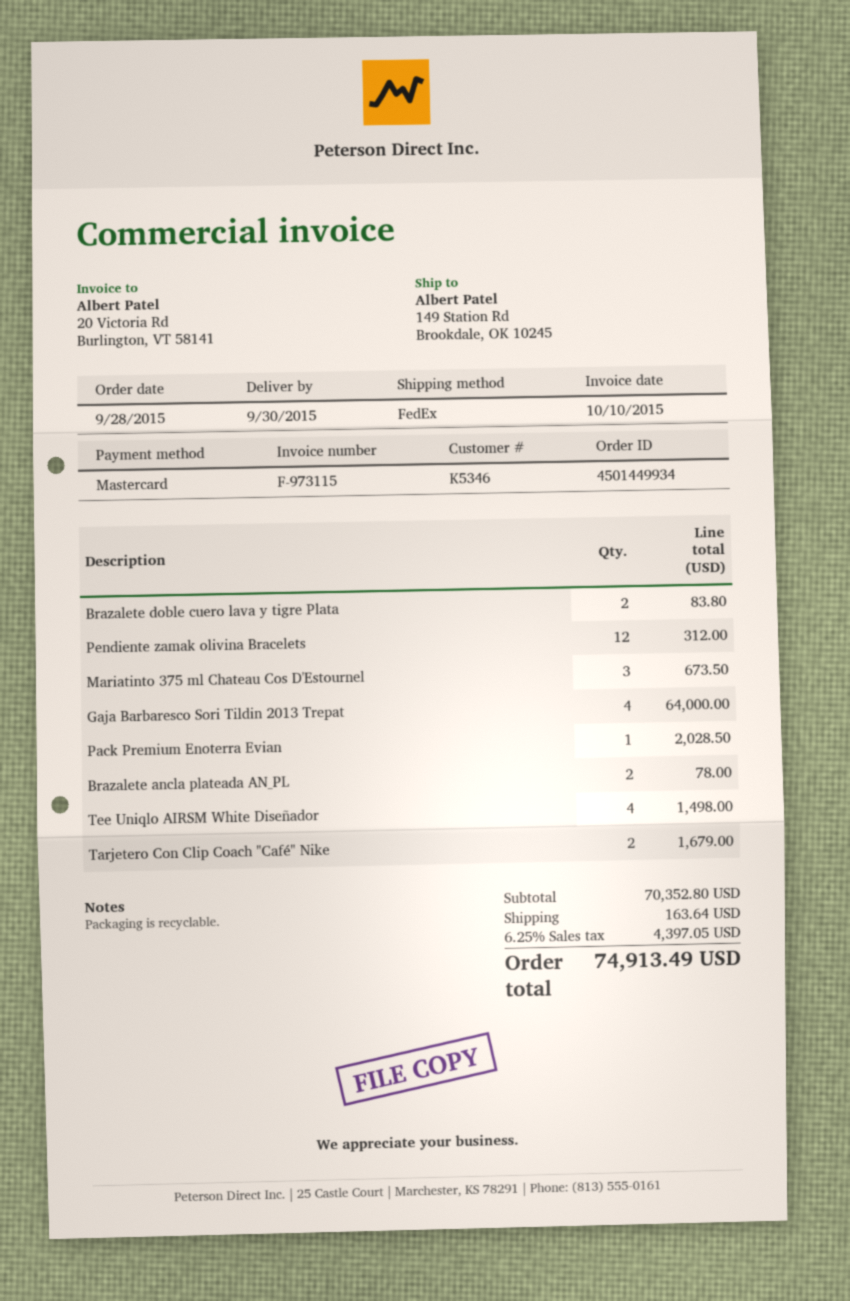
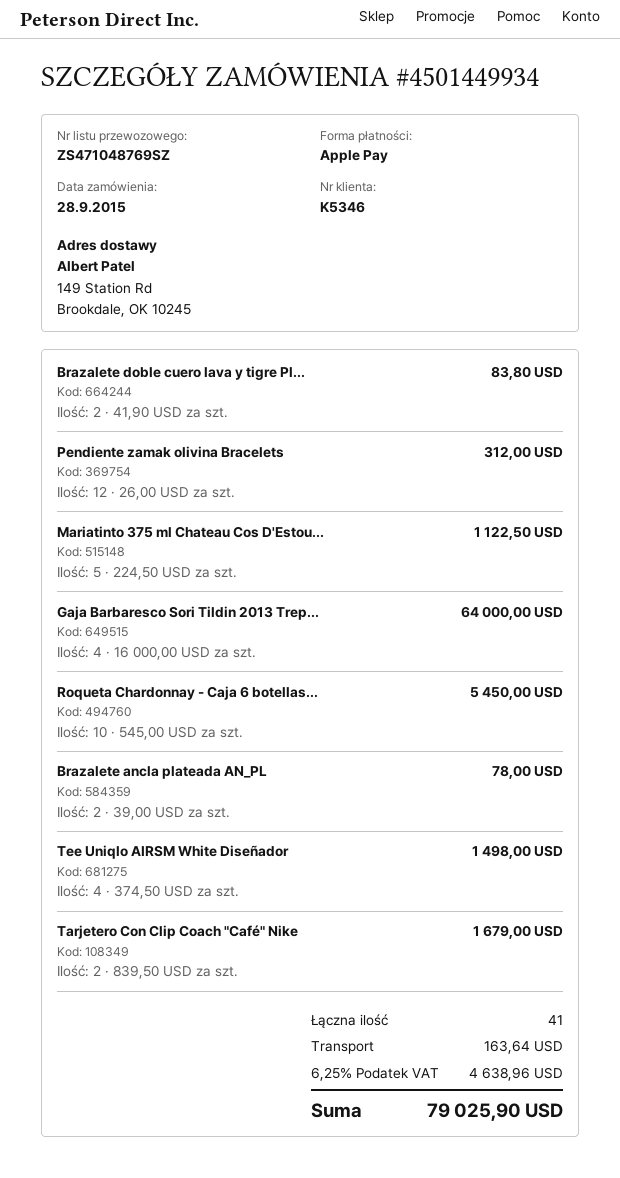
payment method: Mastercard -> Apple Pay
Mariatinto 375 ml Chateau Cos D'Estournel: 3 for 673.50 -> 5 for 1122.50
Pack Premium Enoterra Evian: 1 for 2028.50 -> none
Roqueta Chardonnay - Caja 6 botellas...: none -> 10 for 5450.00
tax: 6.25% = 4397.05 -> 6.25% = 4638.96
total: 74913.49 -> 79025.90

